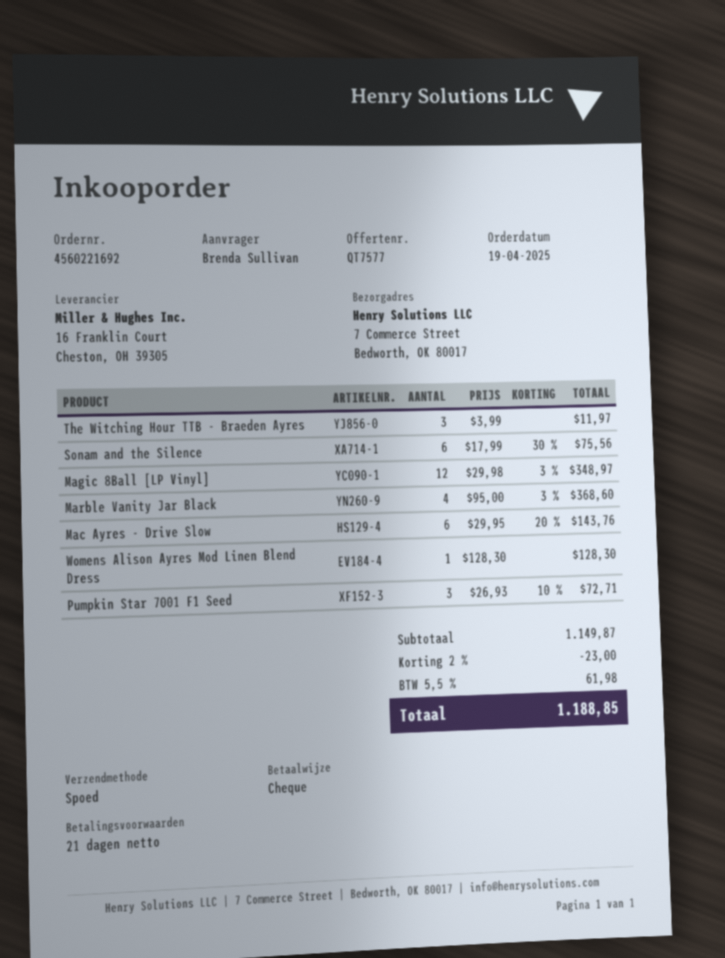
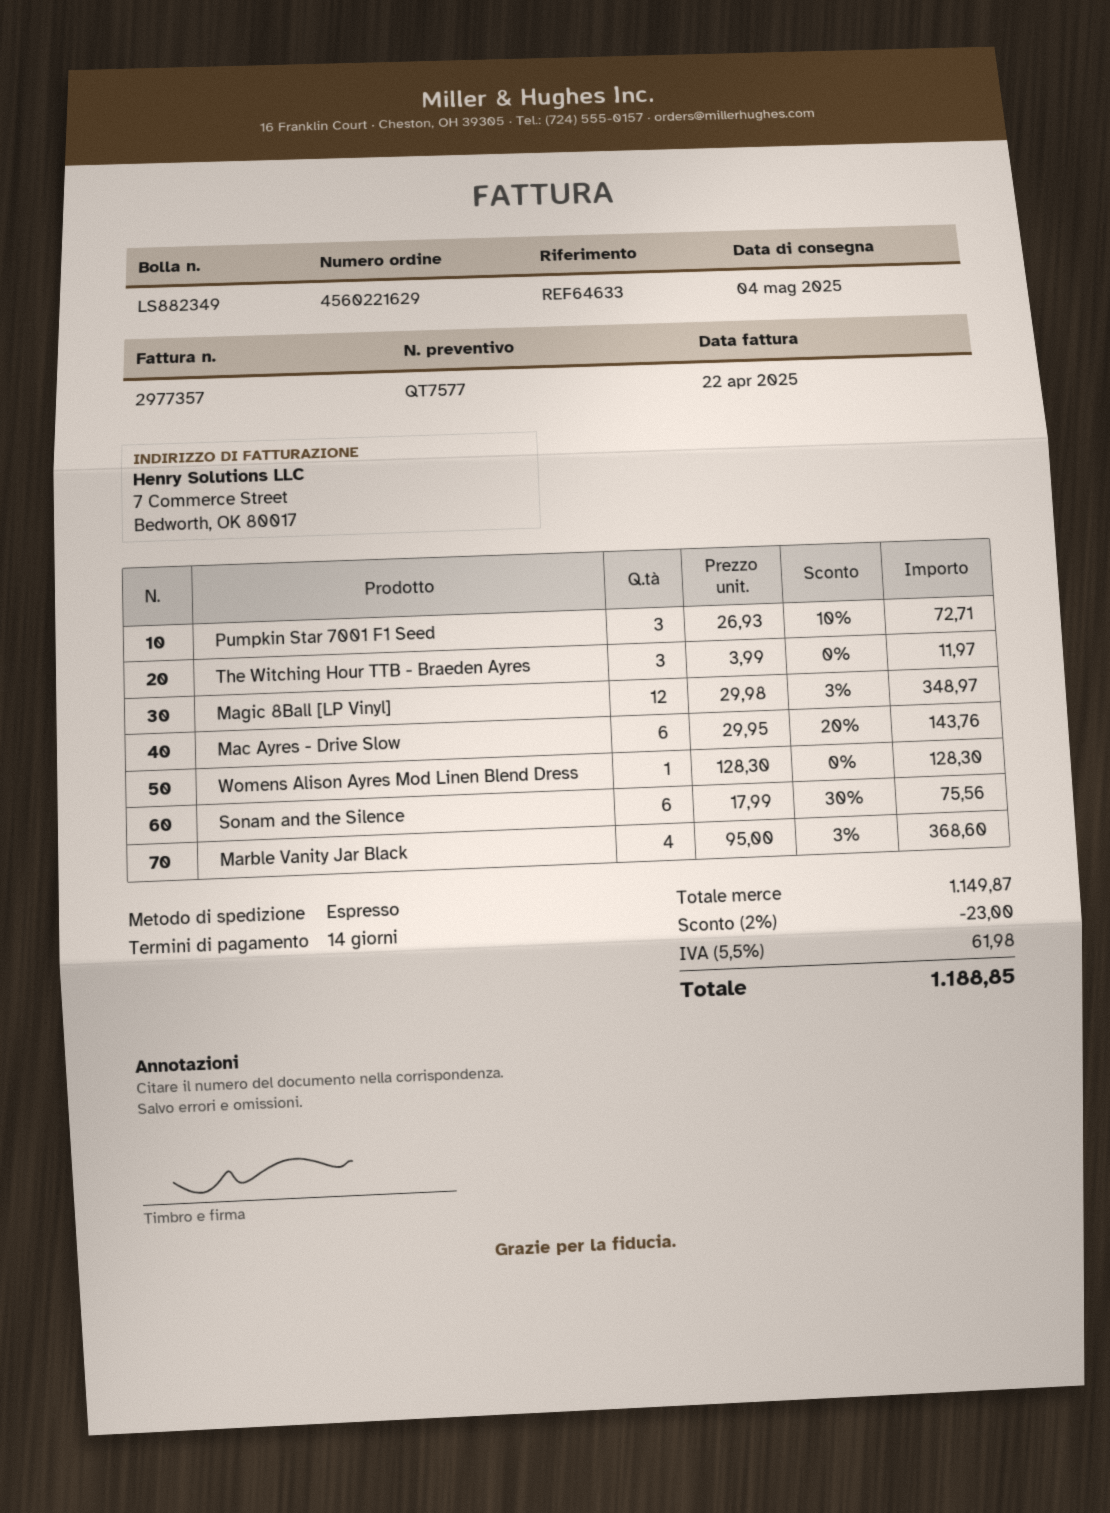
order number: 4560221692 -> 4560221629
payment terms: 21 days -> 14 days

